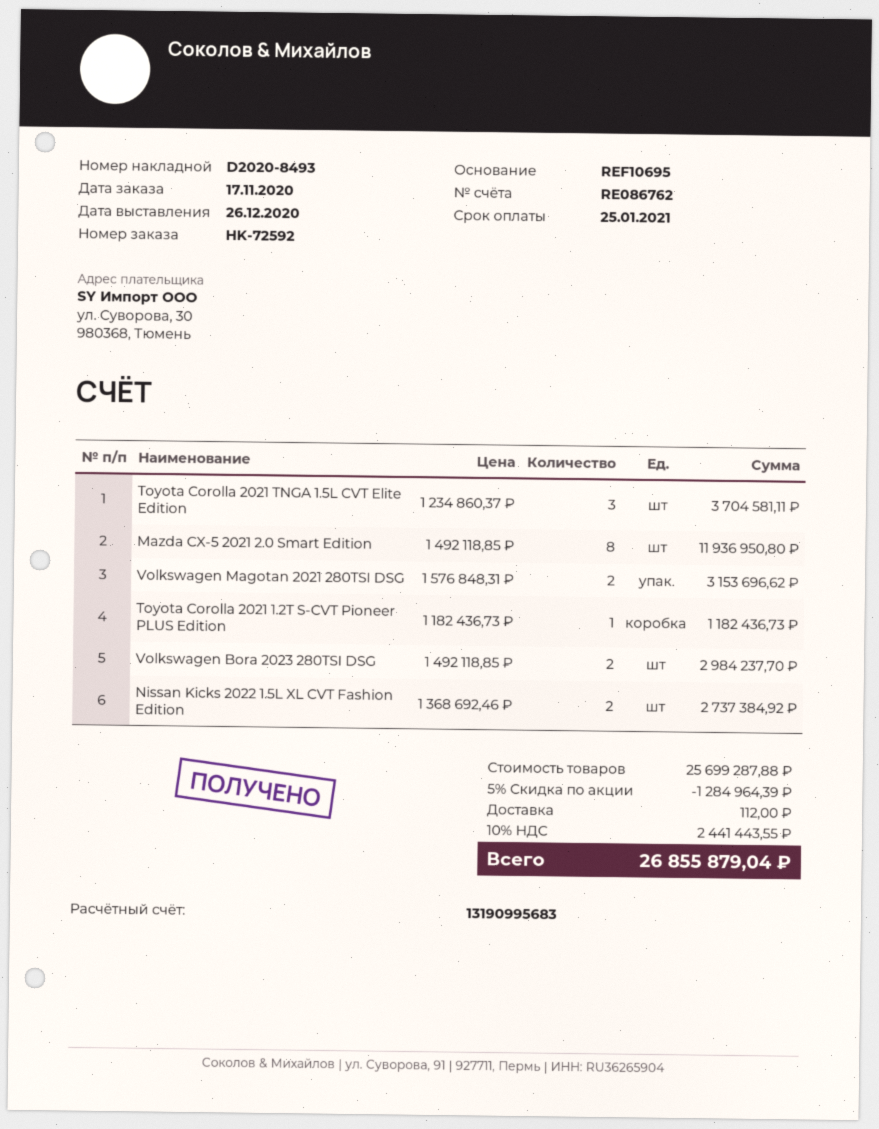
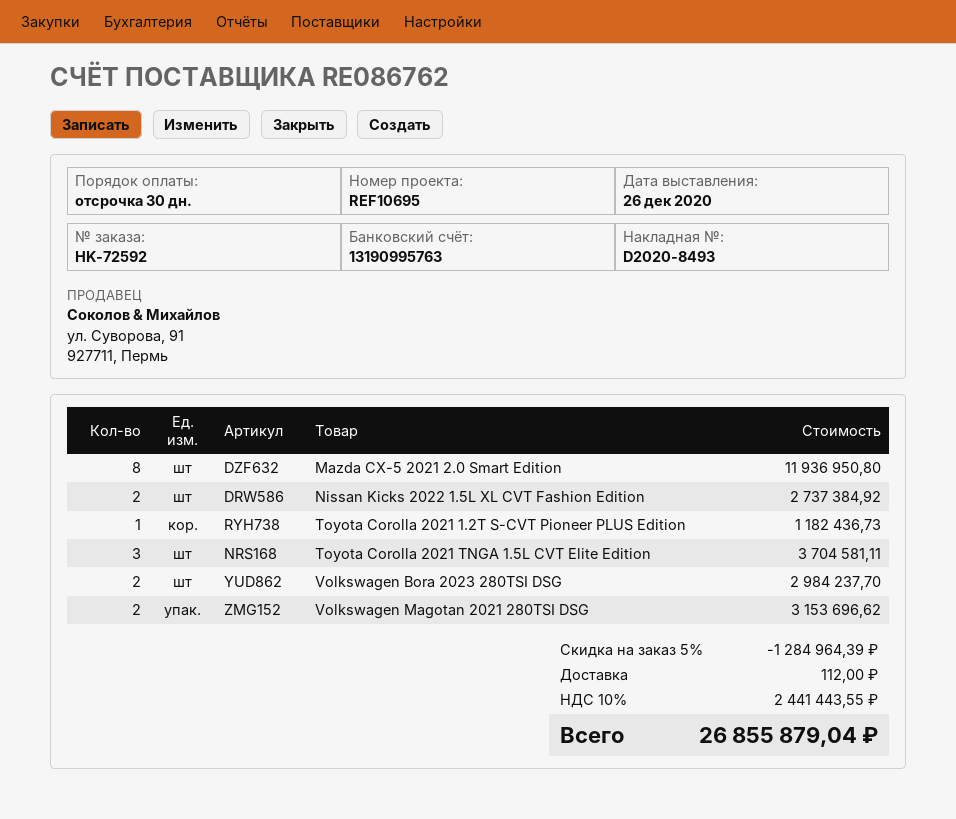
bank account: 13190995683 -> 13190995763

